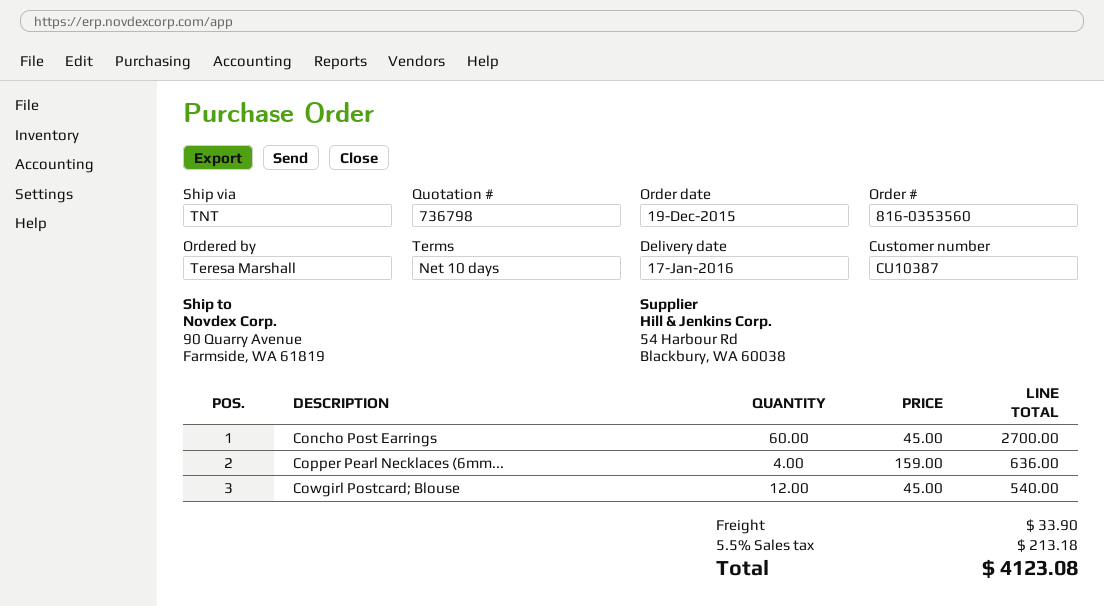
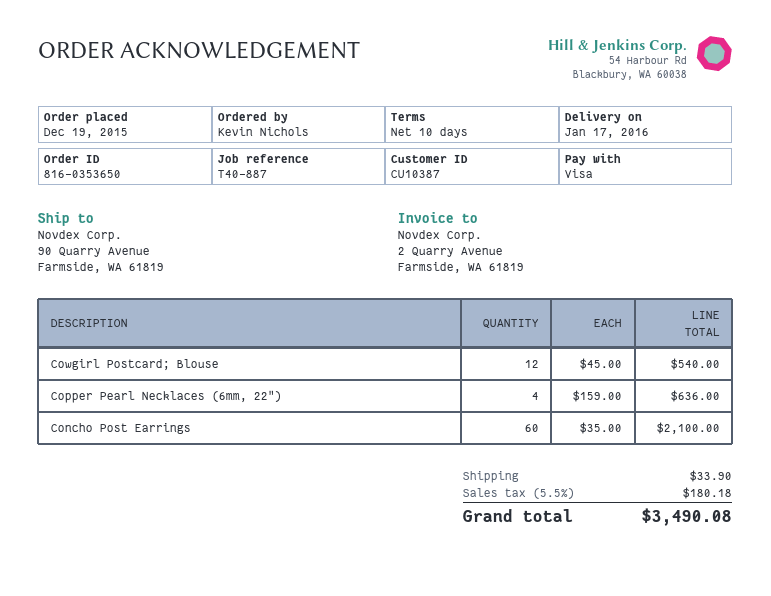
order number: 816-0353560 -> 816-0353650
ordered by: Teresa Marshall -> Kevin Nichols
Concho Post Earrings: 60 x 45.00 = 2700.00 -> 60 x 35.00 = 2100.00
tax: 5.5% = 213.18 -> 5.5% = 180.18
total: 4123.08 -> 3490.08

